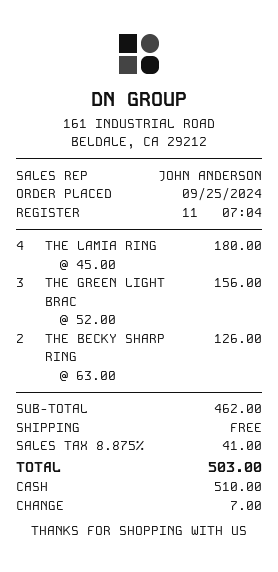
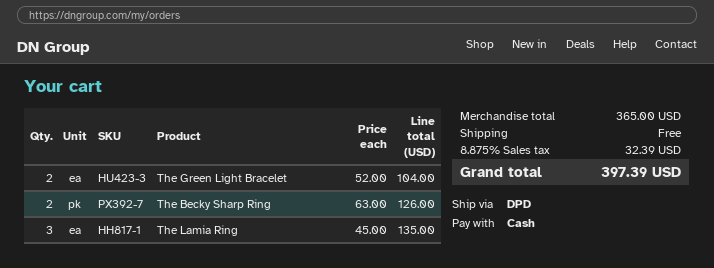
THE LAMIA RING: 4 x 45.00 = 180.00 -> 3 x 45.00 = 135.00
THE GREEN LIGHT BRAC: 3 x 52.00 = 156.00 -> 2 x 52.00 = 104.00
subtotal: 462.00 -> 365.00
tax: 8.875% = 41.00 -> 8.875% = 32.39
total: 503.00 -> 397.39

